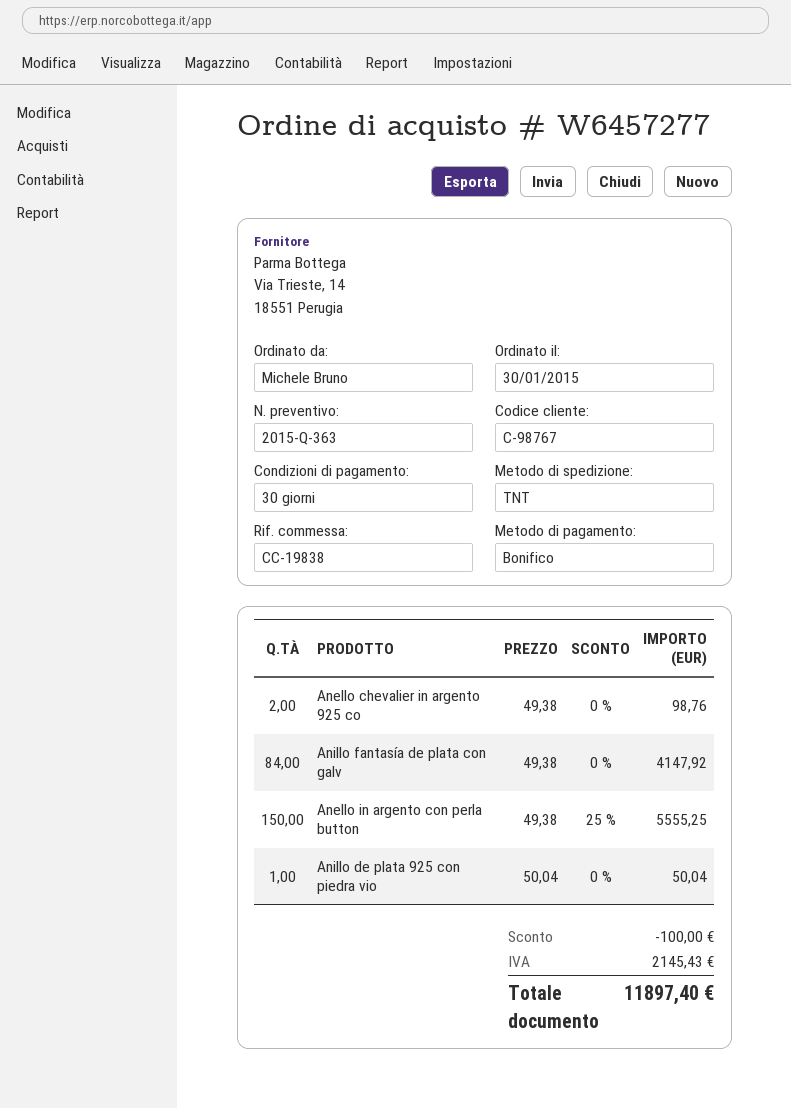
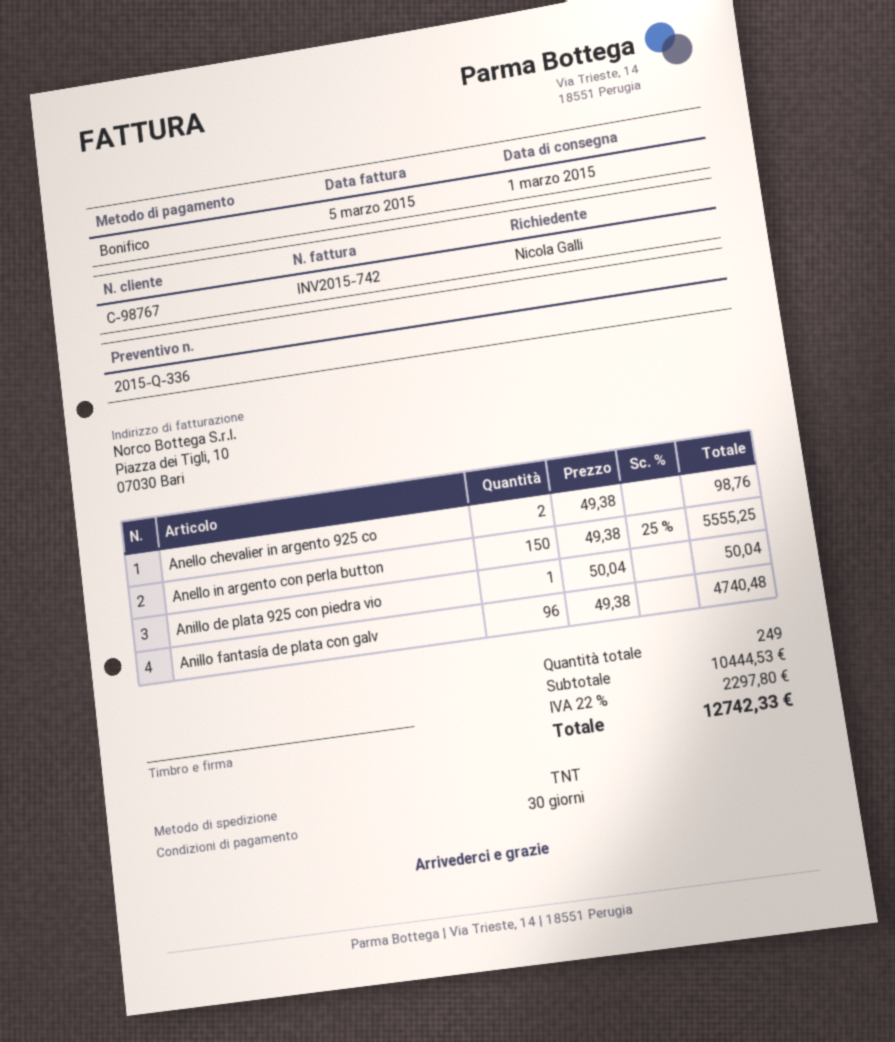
quote number: 2015-Q-363 -> 2015-Q-336
ordered by: Michele Bruno -> Nicola Galli
Anillo fantasía de plata con galv: 84 x 49.38 = 4147.92 -> 96 x 49.38 = 4740.48
discount: 100.00 -> none
tax: 2145.43 -> 2297.80
total: 11897.40 -> 12742.33

